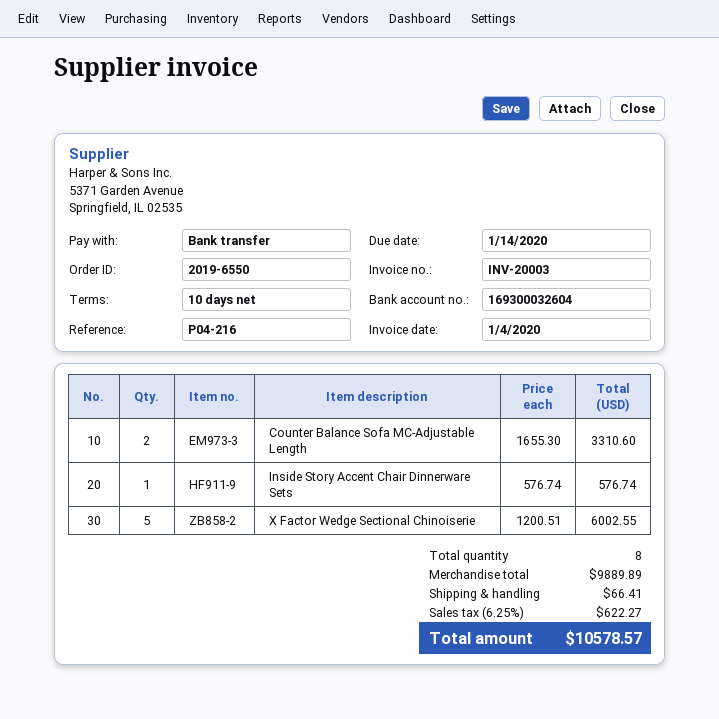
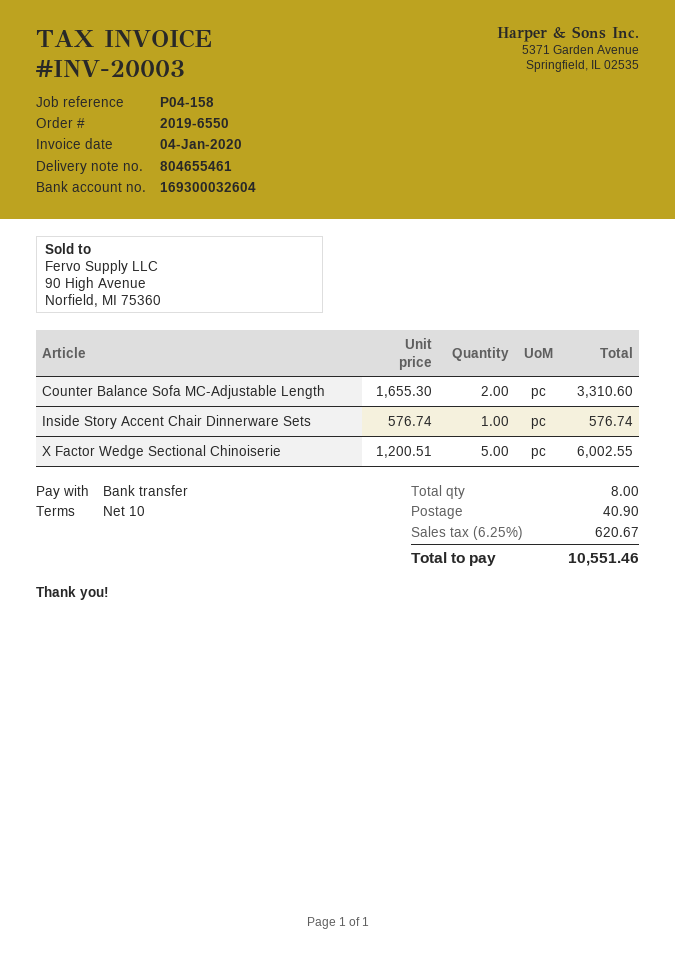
reference: P04-216 -> P04-158
shipping: 66.41 -> 40.90
tax: 6.25% = 622.27 -> 6.25% = 620.67
total: 10578.57 -> 10551.46

